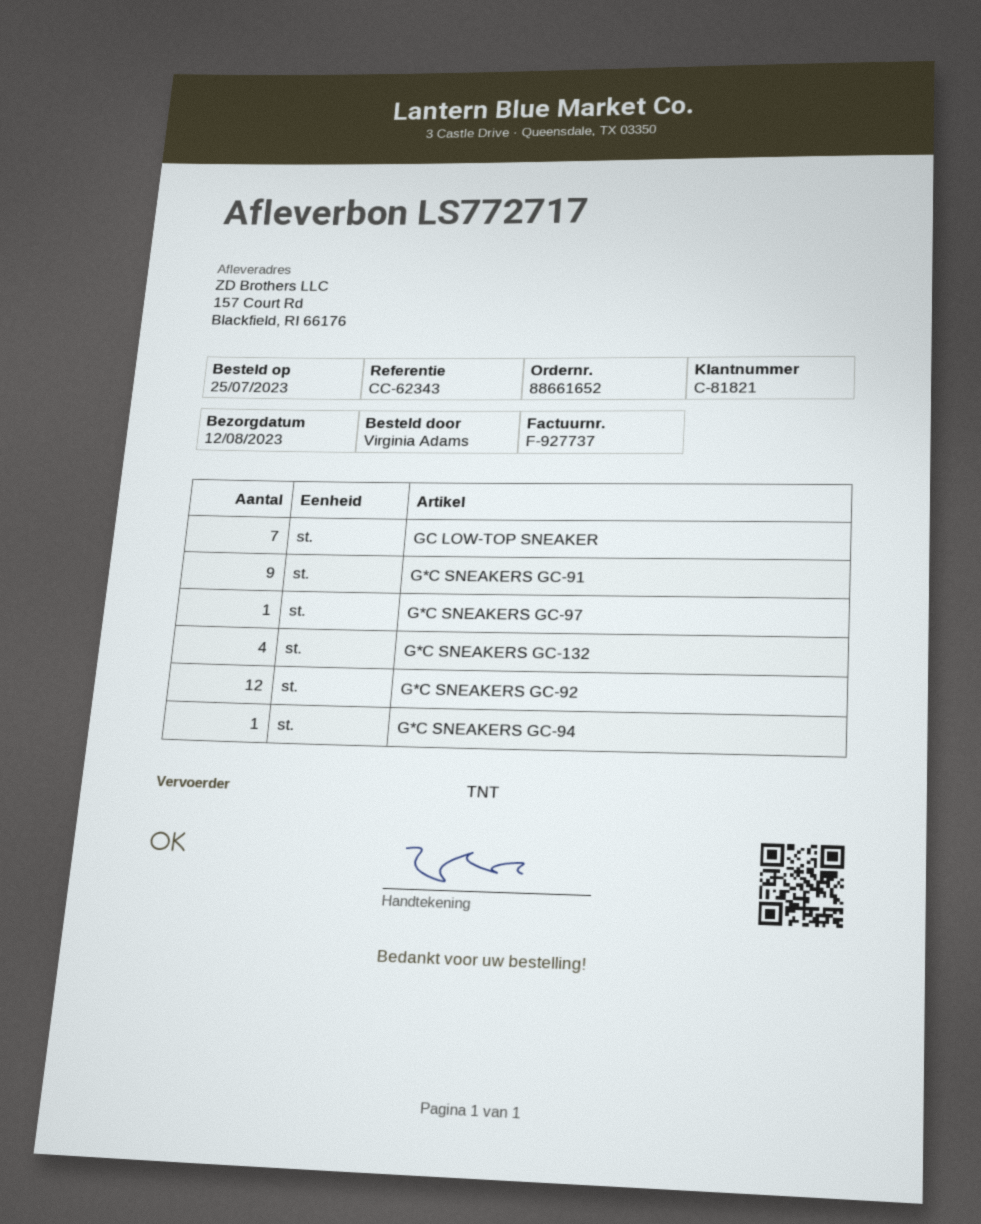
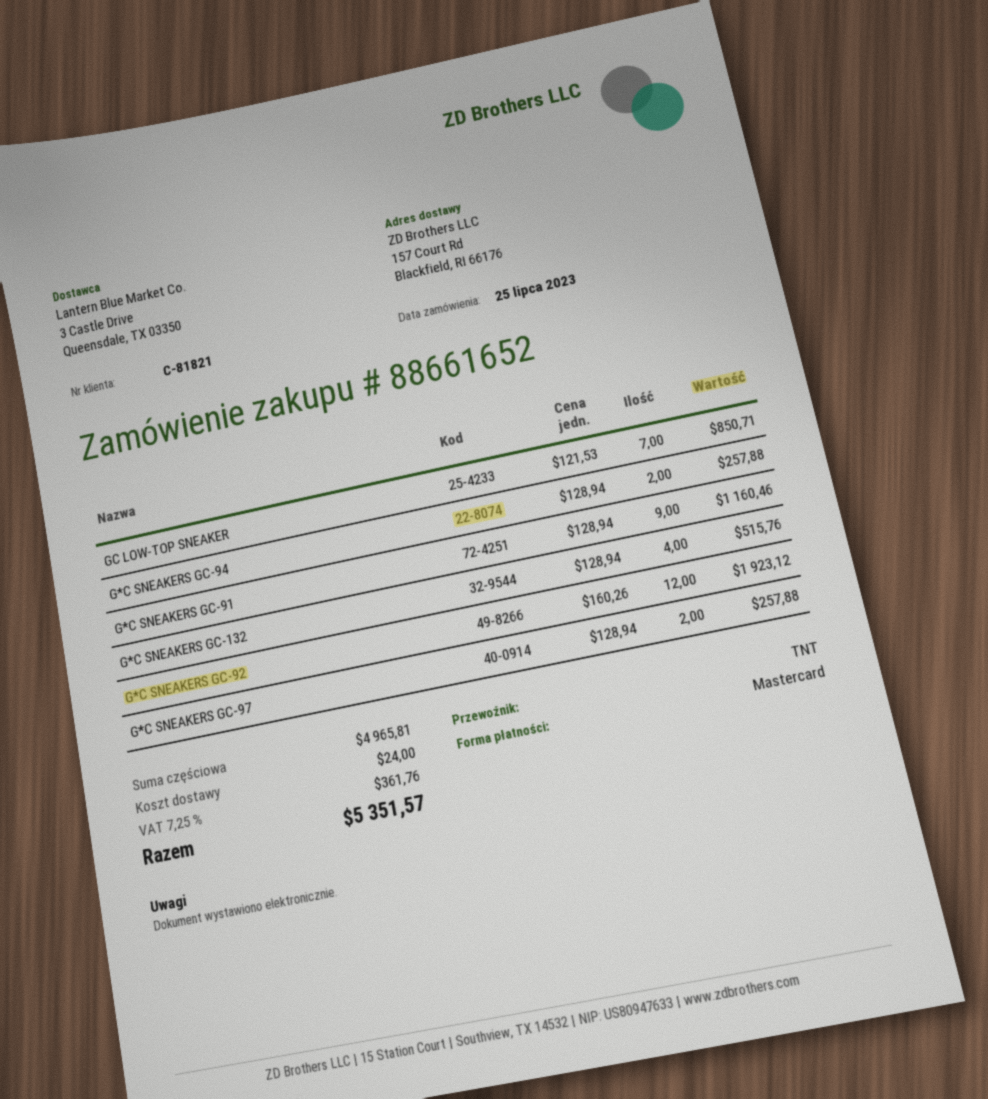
G*C SNEAKERS GC-97: 1 -> 2
G*C SNEAKERS GC-94: 1 -> 2

